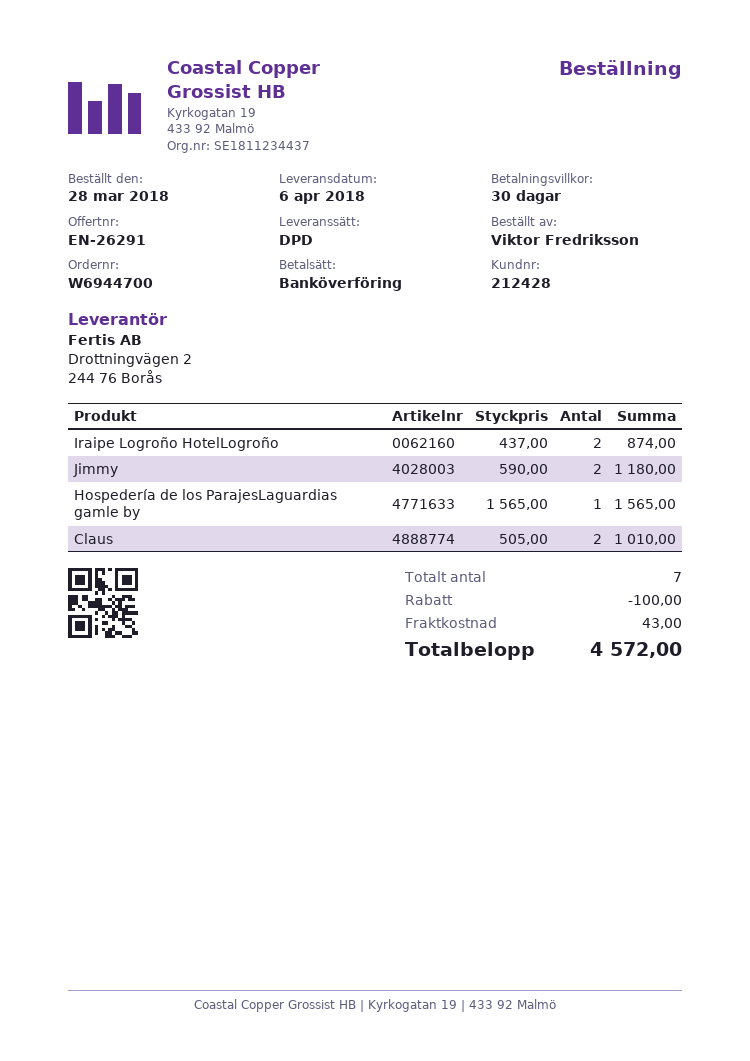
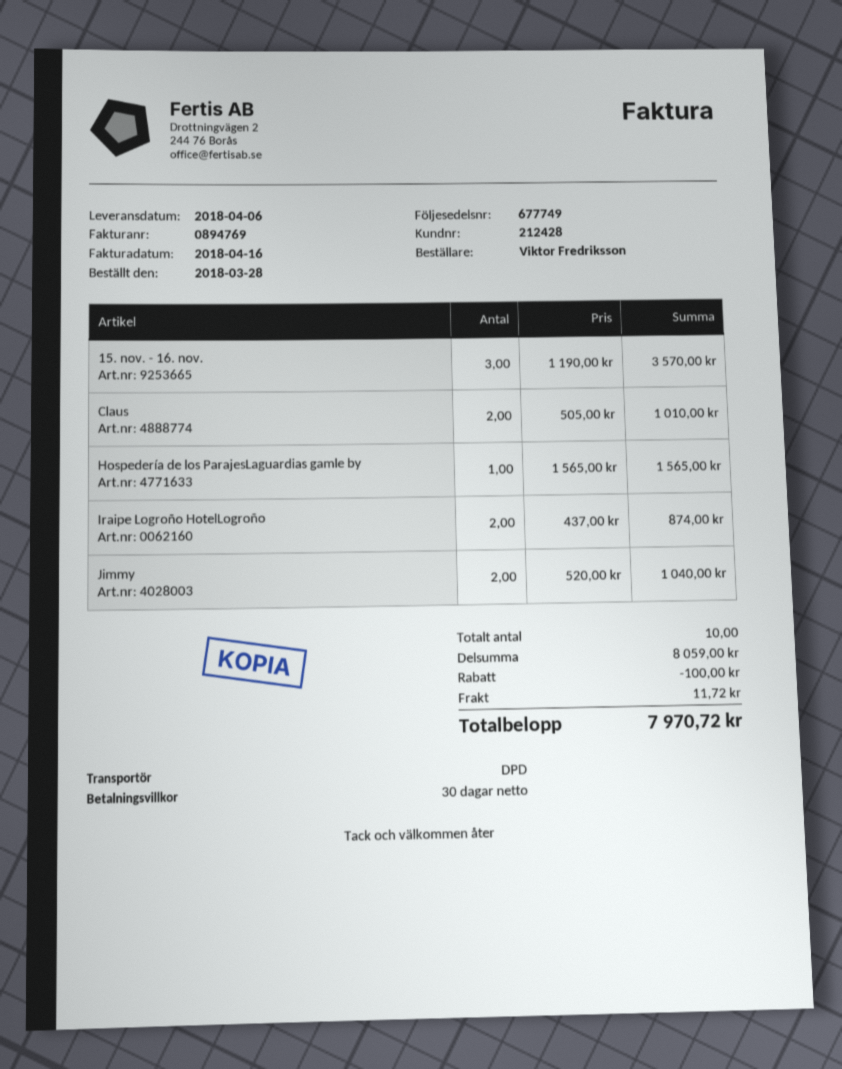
Jimmy: 2 x 590.00 = 1180.00 -> 2 x 520.00 = 1040.00
15. nov. - 16. nov.: none -> 3 x 1190.00 = 3570.00
total quantity: 7 -> 10
shipping: 43.00 -> 11.72
total: 4572.00 -> 7970.72

